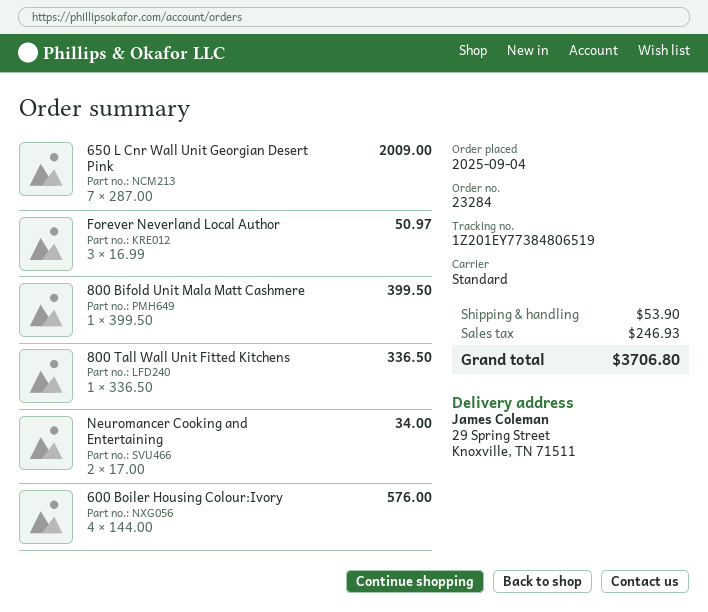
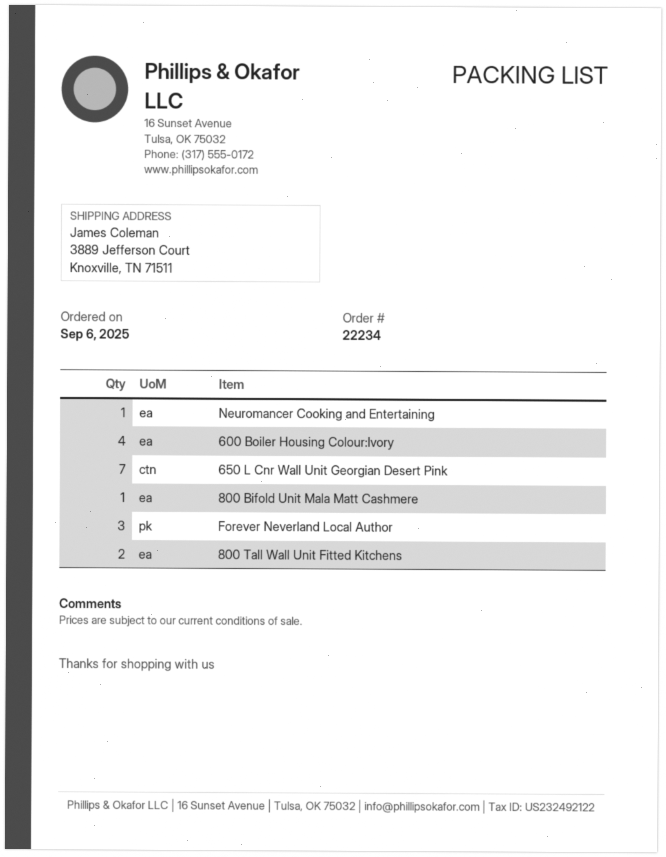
order number: 23284 -> 22234
order date: 2025-09-04 -> 2025-09-06
ship to: 29 Spring Street, Knoxville, TN 71511 -> 3889 Jefferson Court, Knoxville, TN 71511
800 Tall Wall Unit Fitted Kitchens: 1 -> 2
Neuromancer Cooking and Entertaining: 2 -> 1

